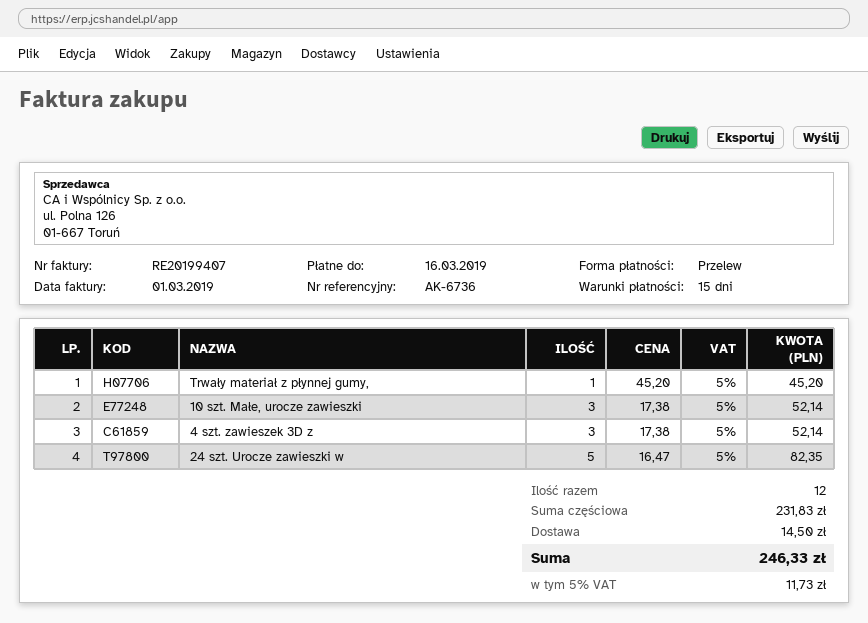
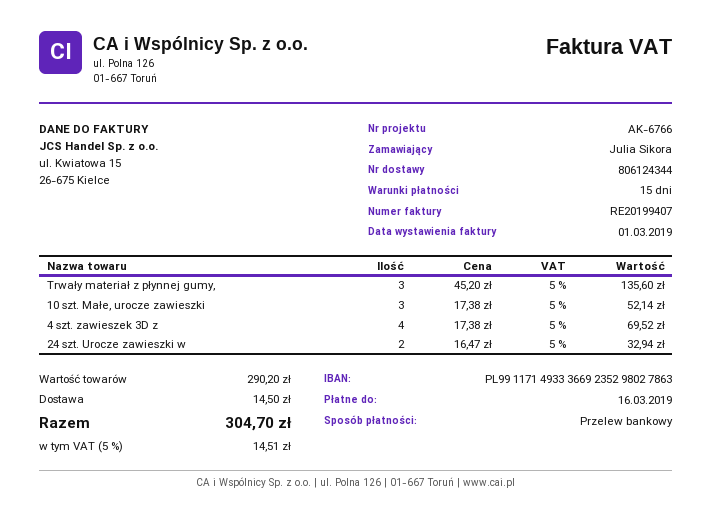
reference: AK-6736 -> AK-6766
Trwały materiał z płynnej gumy,: 1 x 45.20 = 45.20 -> 3 x 45.20 = 135.60
4 szt. zawieszek 3D z: 3 x 17.38 = 52.14 -> 4 x 17.38 = 69.52
24 szt. Urocze zawieszki w: 5 x 16.47 = 82.35 -> 2 x 16.47 = 32.94
subtotal: 231.83 -> 290.20
tax: 5% = 11.73 -> 5% = 14.51
total: 246.33 -> 304.70

